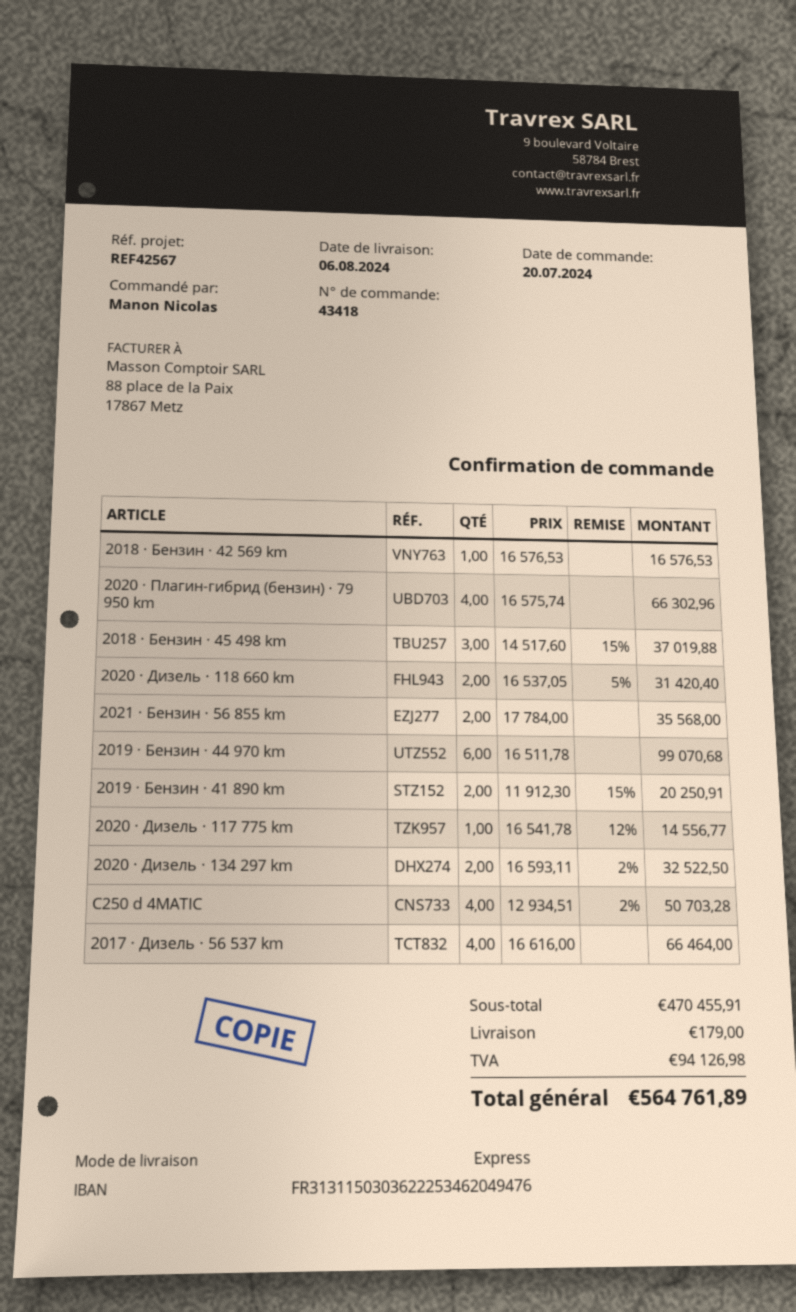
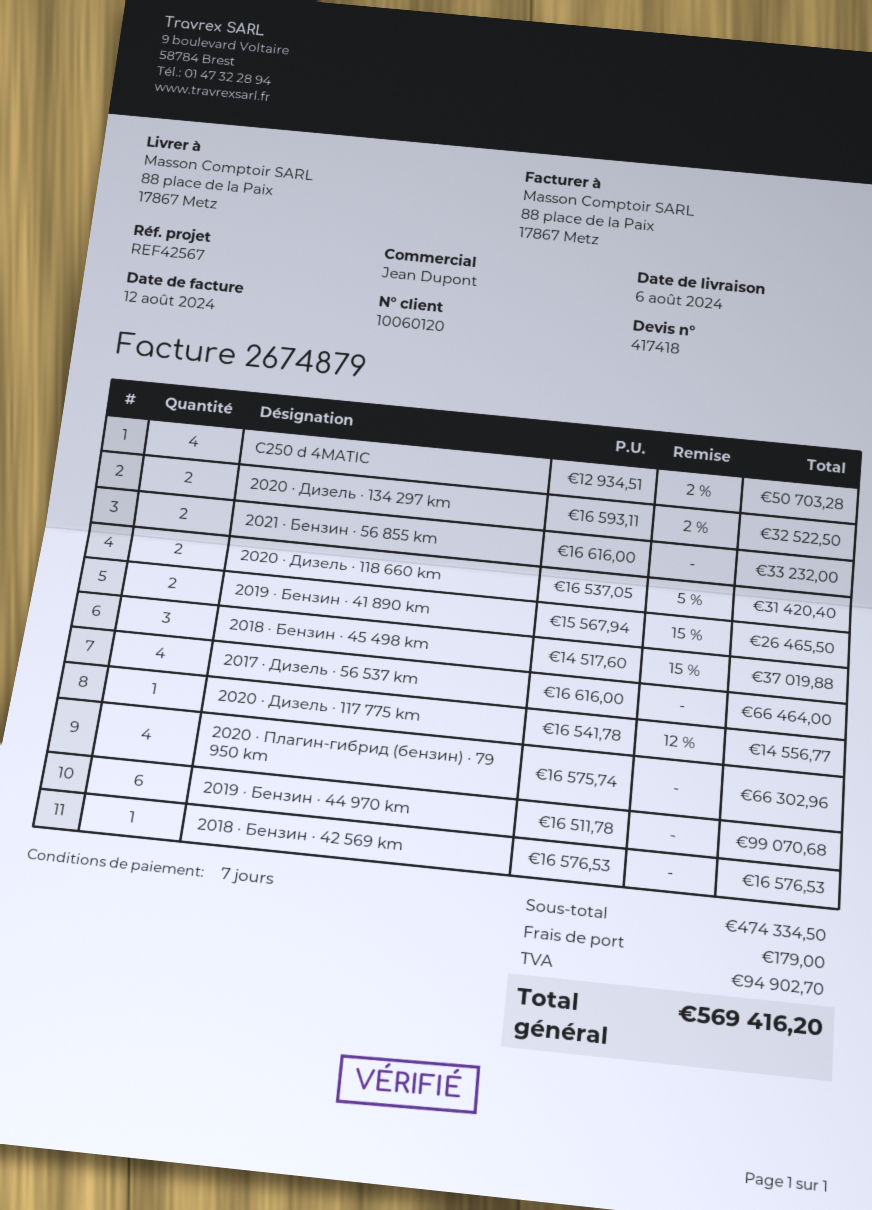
2021 · Бензин · 56 855 km: 2 x 17784.00 = 35568.00 -> 2 x 16616.00 = 33232.00
2019 · Бензин · 41 890 km: 2 x 11912.30 - 15% = 20250.91 -> 2 x 15567.94 - 15% = 26465.50
subtotal: 470455.91 -> 474334.50
tax: 94126.98 -> 94902.70
total: 564761.89 -> 569416.20

